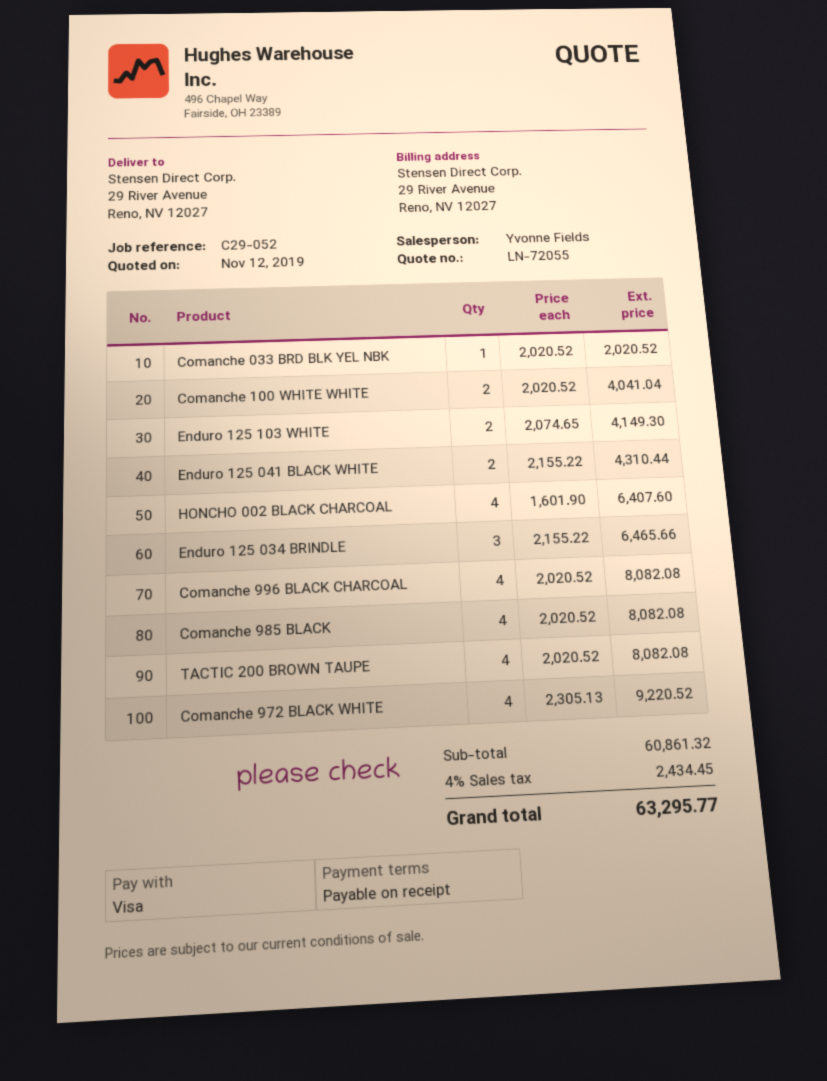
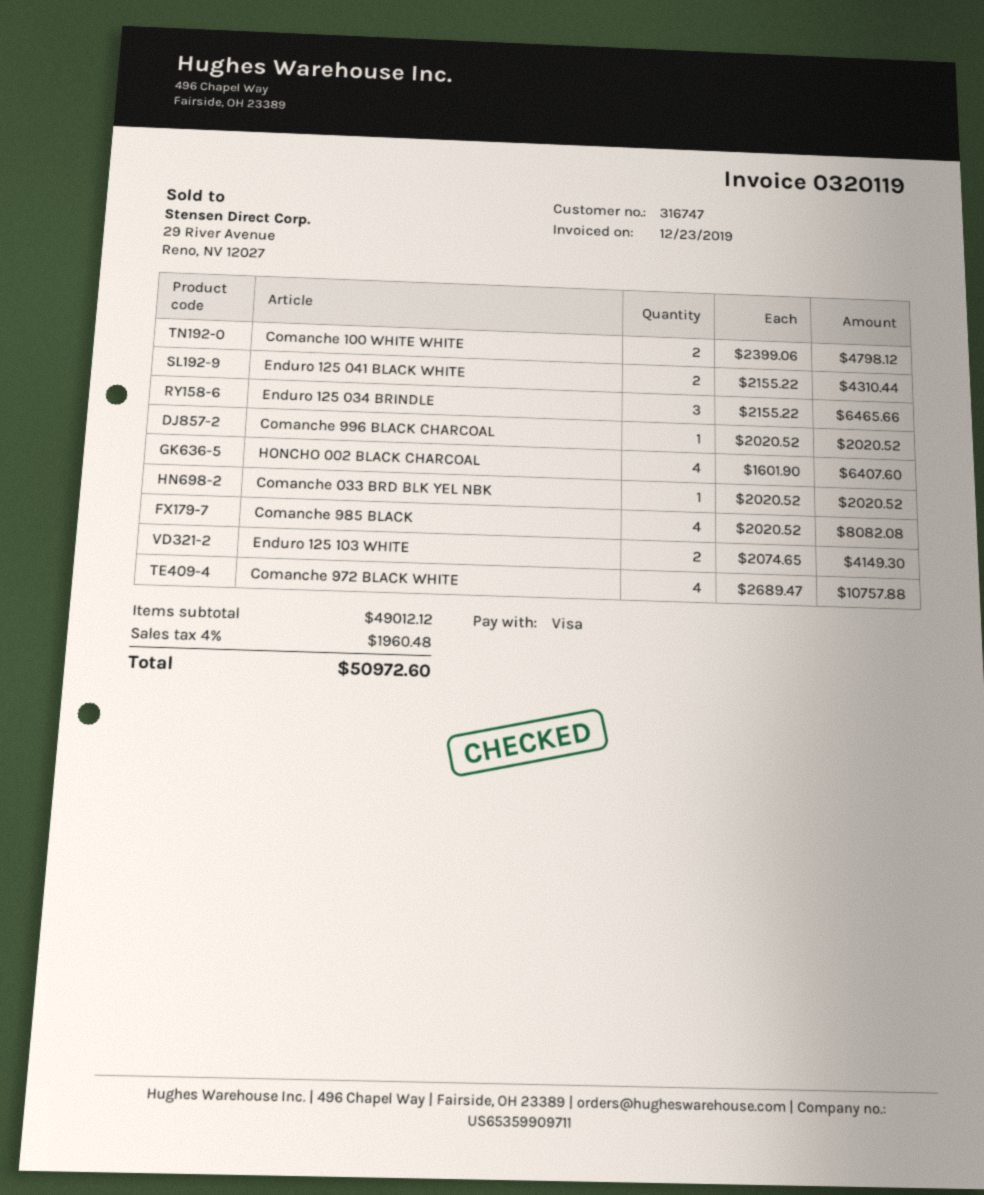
Comanche 100 WHITE WHITE: 2 x 2020.52 = 4041.04 -> 2 x 2399.06 = 4798.12
Comanche 996 BLACK CHARCOAL: 4 x 2020.52 = 8082.08 -> 1 x 2020.52 = 2020.52
TACTIC 200 BROWN TAUPE: 4 x 2020.52 = 8082.08 -> none
Comanche 972 BLACK WHITE: 4 x 2305.13 = 9220.52 -> 4 x 2689.47 = 10757.88
subtotal: 60861.32 -> 49012.12
tax: 4% = 2434.45 -> 4% = 1960.48
total: 63295.77 -> 50972.60

